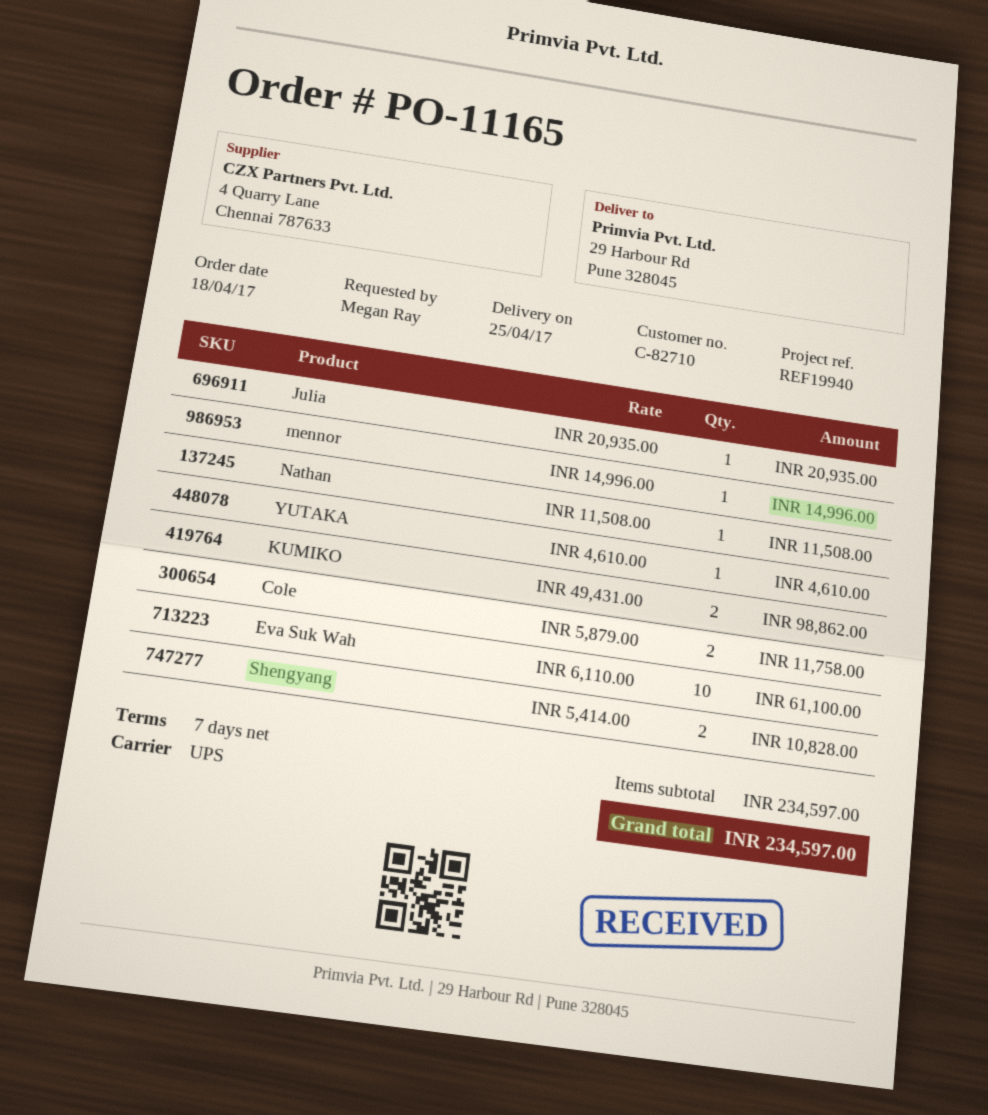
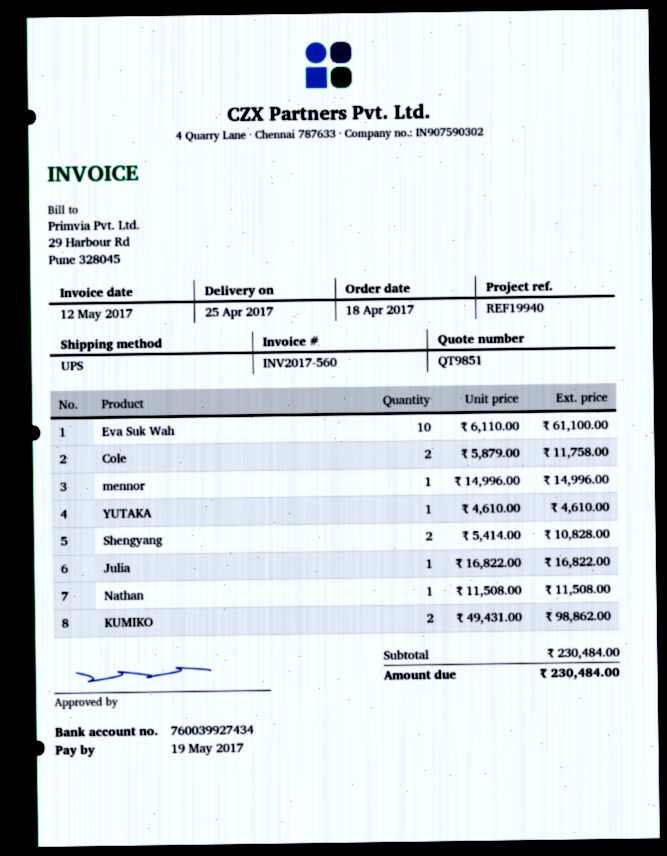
Julia: 1 x 20935.00 = 20935.00 -> 1 x 16822.00 = 16822.00
subtotal: 234597.00 -> 230484.00
total: 234597.00 -> 230484.00

